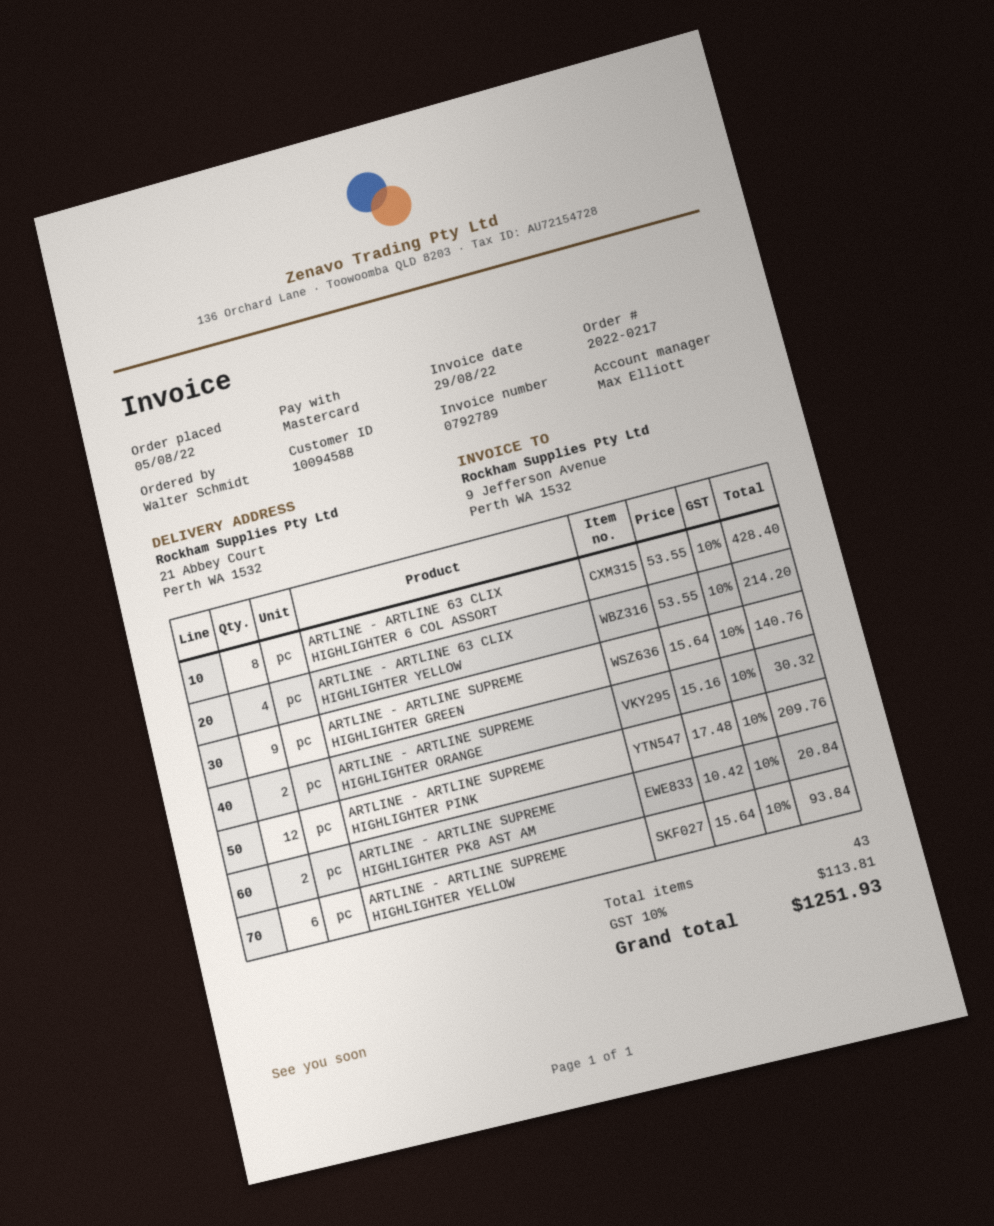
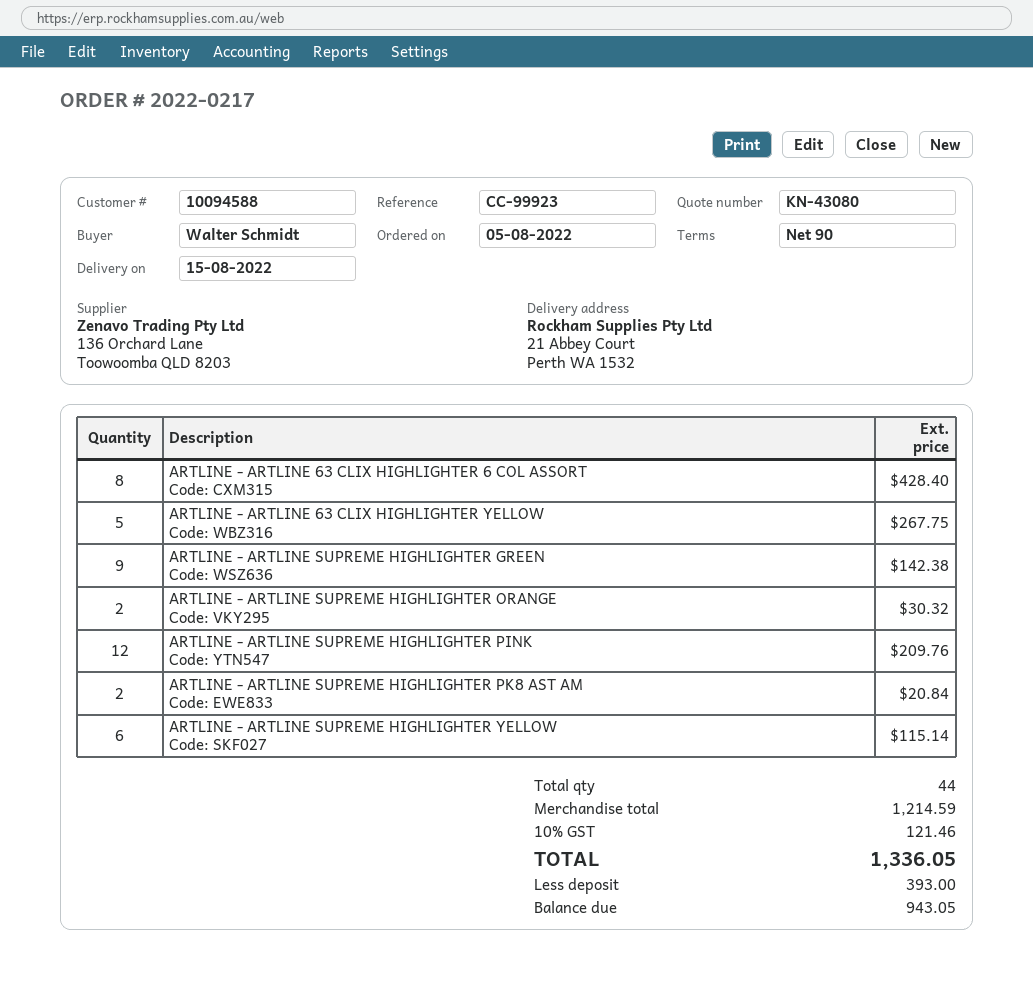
ARTLINE - ARTLINE 63 CLIX HIGHLIGHTER YELLOW: 4 for 214.20 -> 5 for 267.75
ARTLINE - ARTLINE SUPREME HIGHLIGHTER GREEN: 9 for 140.76 -> 9 for 142.38
ARTLINE - ARTLINE SUPREME HIGHLIGHTER YELLOW: 6 for 93.84 -> 6 for 115.14
total quantity: 43 -> 44
tax: 10% = 113.81 -> 10% = 121.46
total: 1251.93 -> 1336.05

